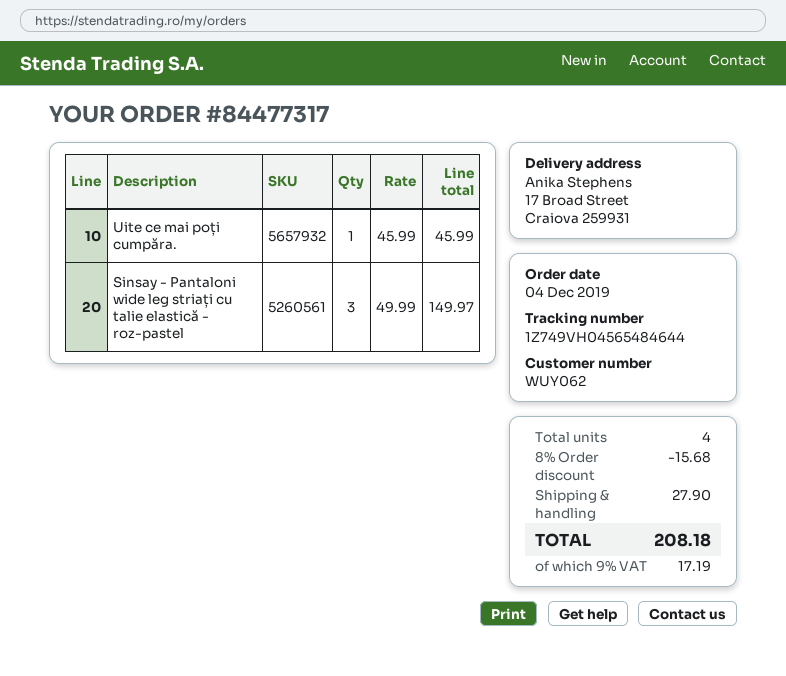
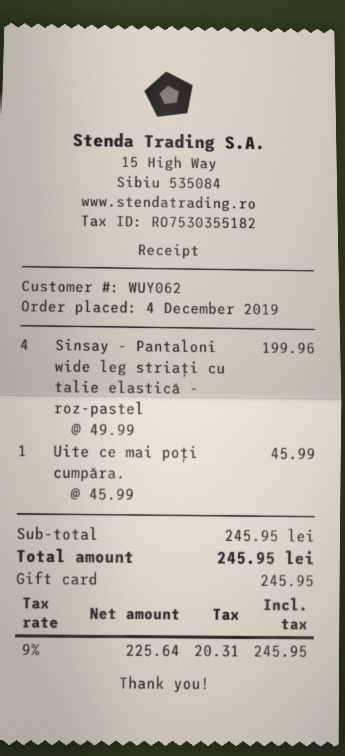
Sinsay - Pantaloni wide leg striați cu talie elastică - roz-pastel: 3 x 49.99 = 149.97 -> 4 x 49.99 = 199.96
discount: 8% = 15.68 -> none
shipping: 27.90 -> none
tax: 9% = 17.19 -> 9% = 20.31
total: 208.18 -> 245.95

